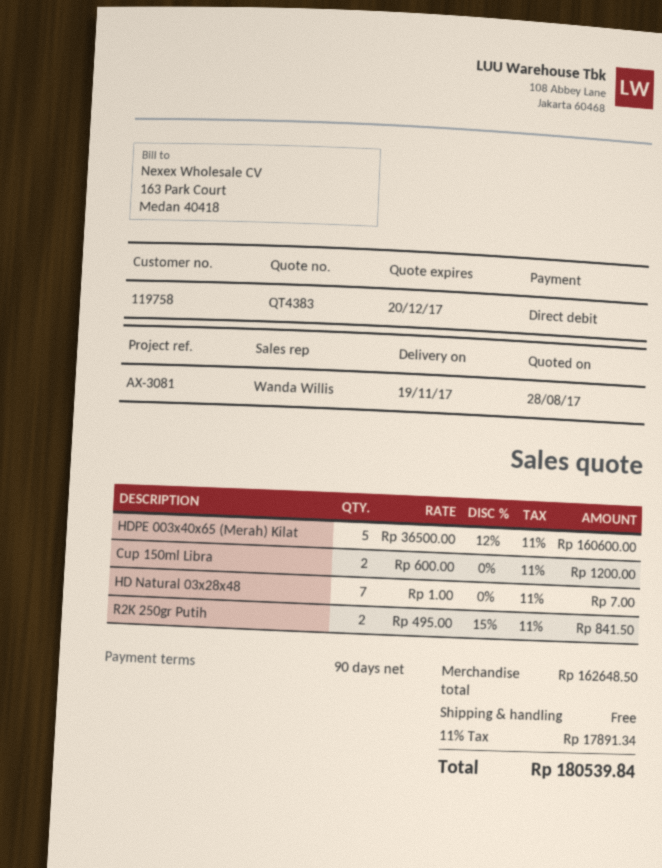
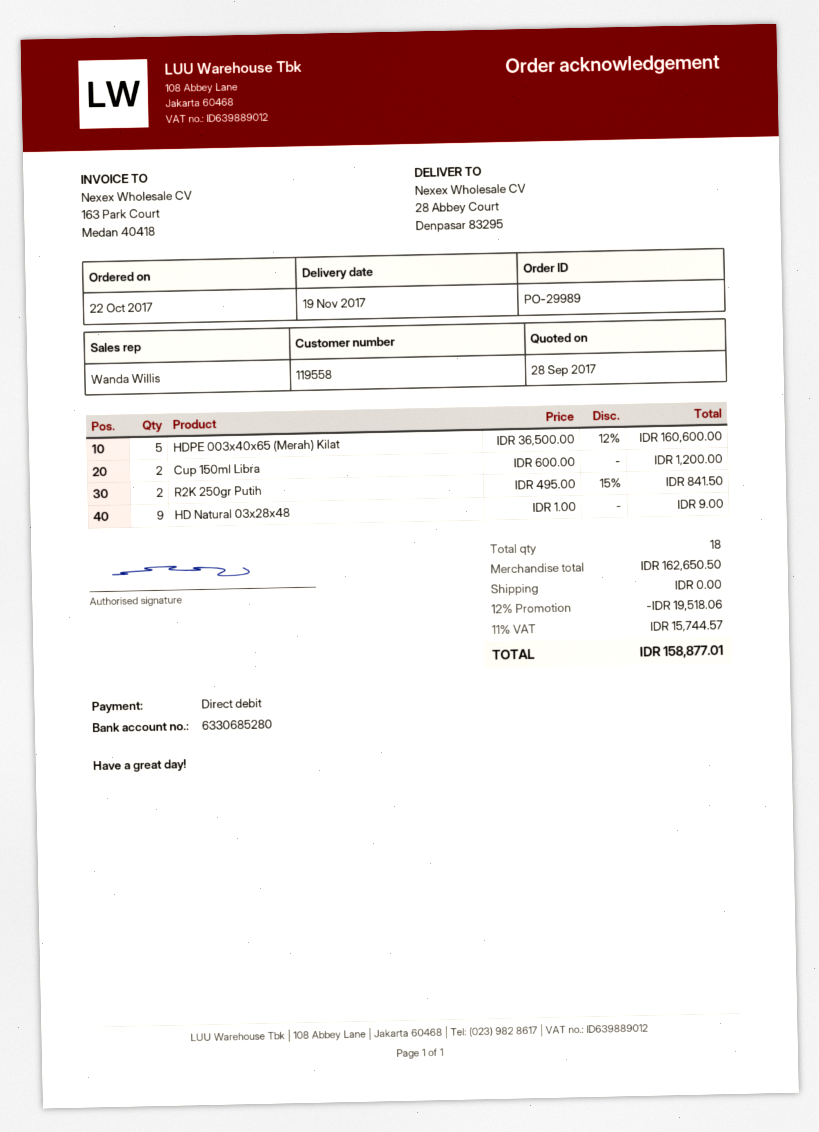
quote date: 2017-08-28 -> 2017-09-28
customer number: 119758 -> 119558
HD Natural 03x28x48: 7 x 1.00 = 7.00 -> 9 x 1.00 = 9.00
subtotal: 162648.50 -> 162650.50
discount: none -> 12% = 19518.06
tax: 11% = 17891.34 -> 11% = 15744.57
total: 180539.84 -> 158877.01

